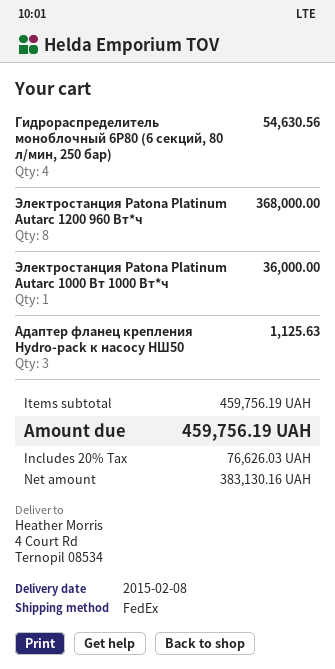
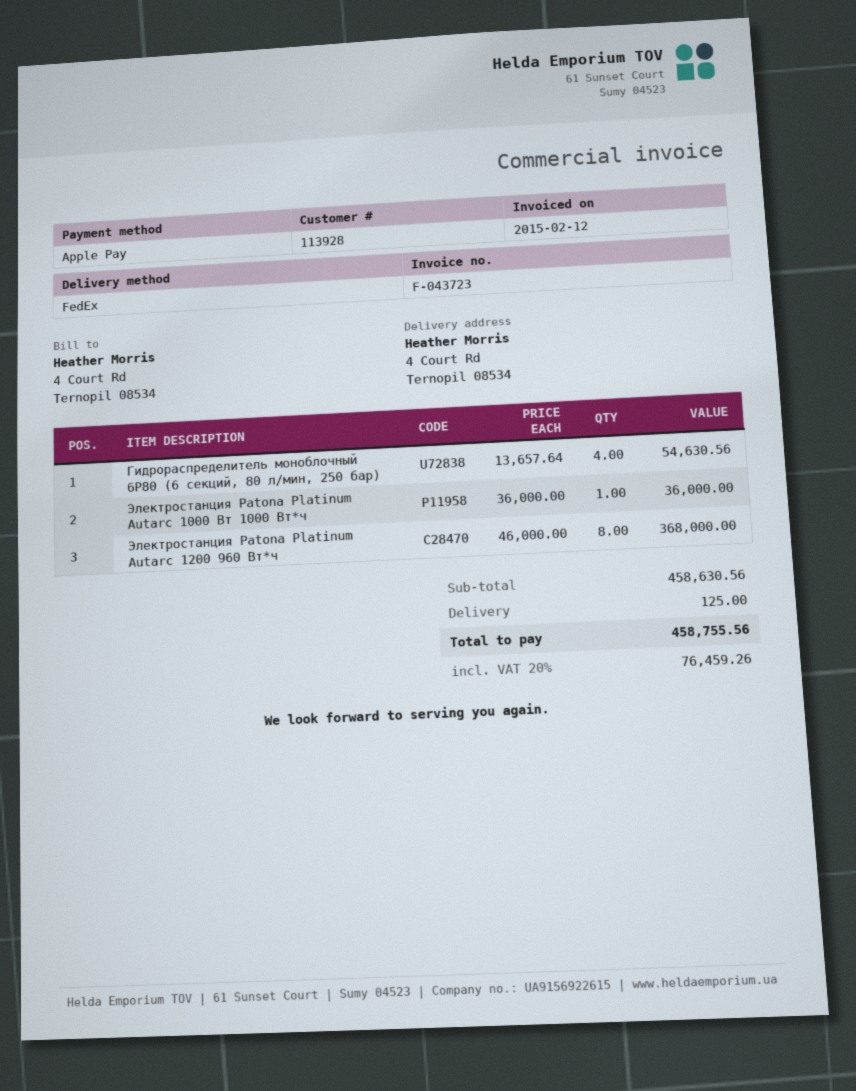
Адаптер фланец крепления Hydro-pack к насосу НШ50: 3 for 1125.63 -> none
subtotal: 459756.19 -> 458630.56
shipping: none -> 125.00
tax: 20% = 76626.03 -> 20% = 76459.26
total: 459756.19 -> 458755.56

